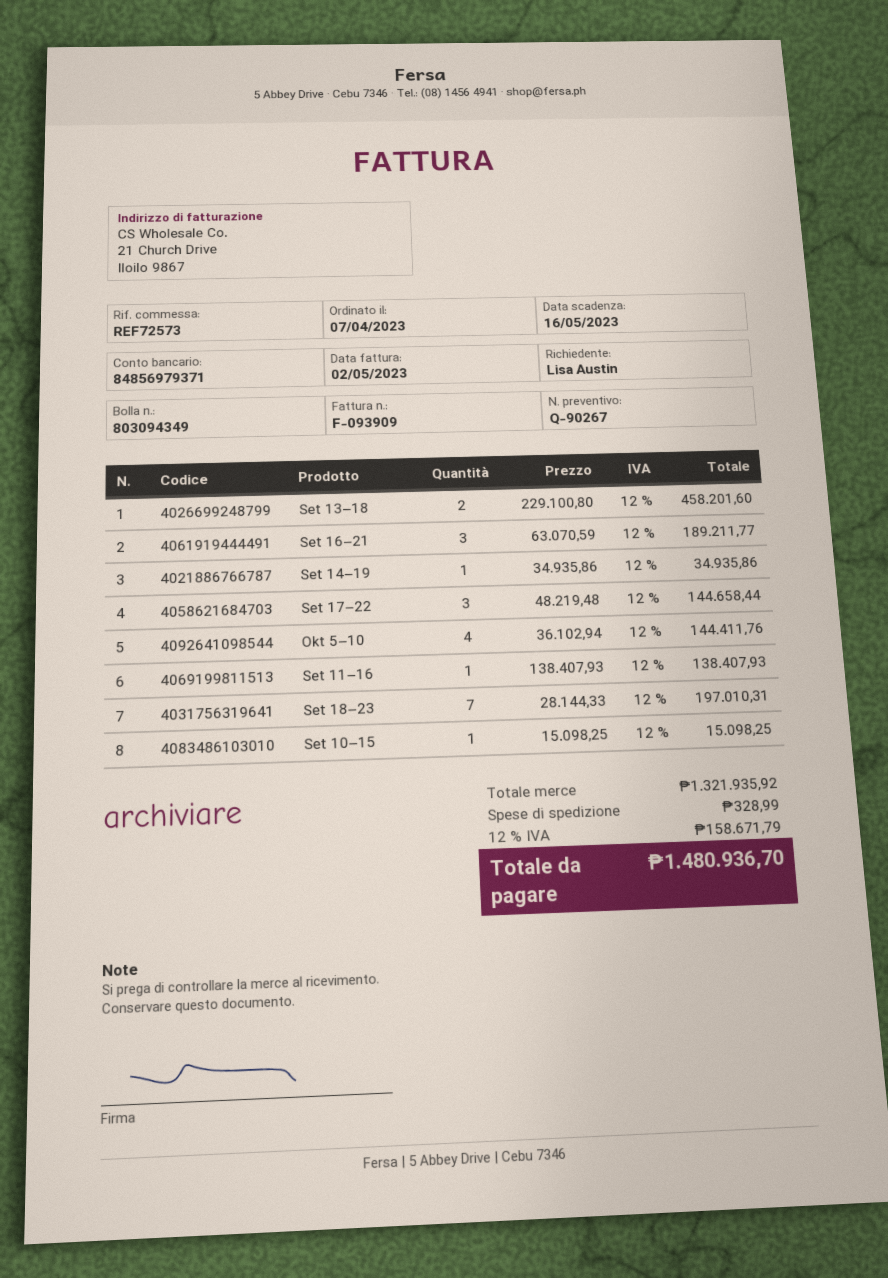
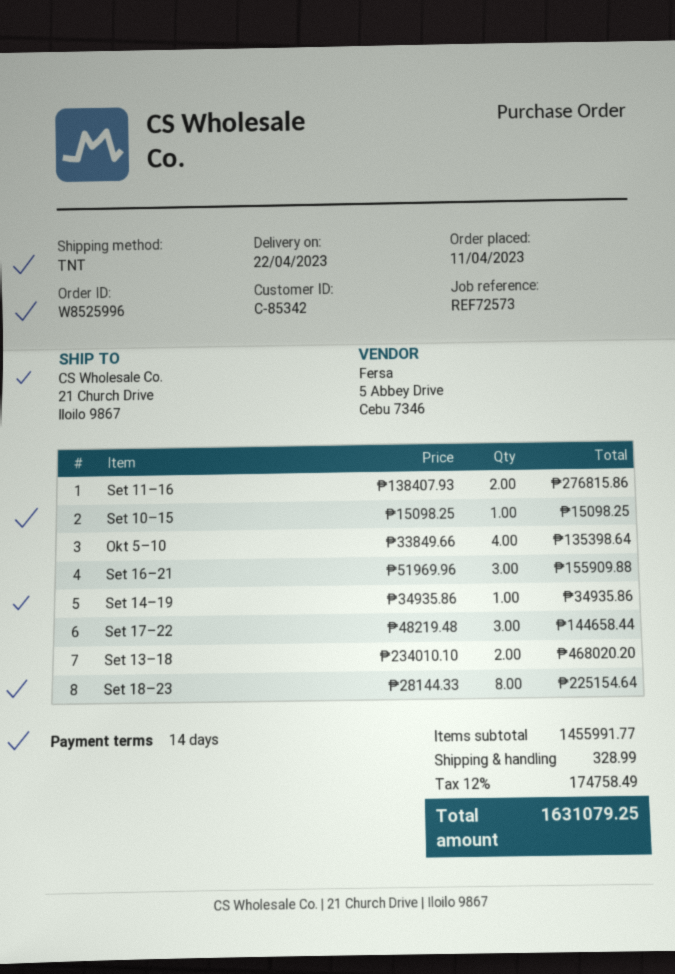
order date: 2023-04-07 -> 2023-04-11
Set 13–18: 2 x 229100.80 = 458201.60 -> 2 x 234010.10 = 468020.20
Set 16–21: 3 x 63070.59 = 189211.77 -> 3 x 51969.96 = 155909.88
Okt 5–10: 4 x 36102.94 = 144411.76 -> 4 x 33849.66 = 135398.64
Set 11–16: 1 x 138407.93 = 138407.93 -> 2 x 138407.93 = 276815.86
Set 18–23: 7 x 28144.33 = 197010.31 -> 8 x 28144.33 = 225154.64
subtotal: 1321935.92 -> 1455991.77
tax: 12% = 158671.79 -> 12% = 174758.49
total: 1480936.70 -> 1631079.25

